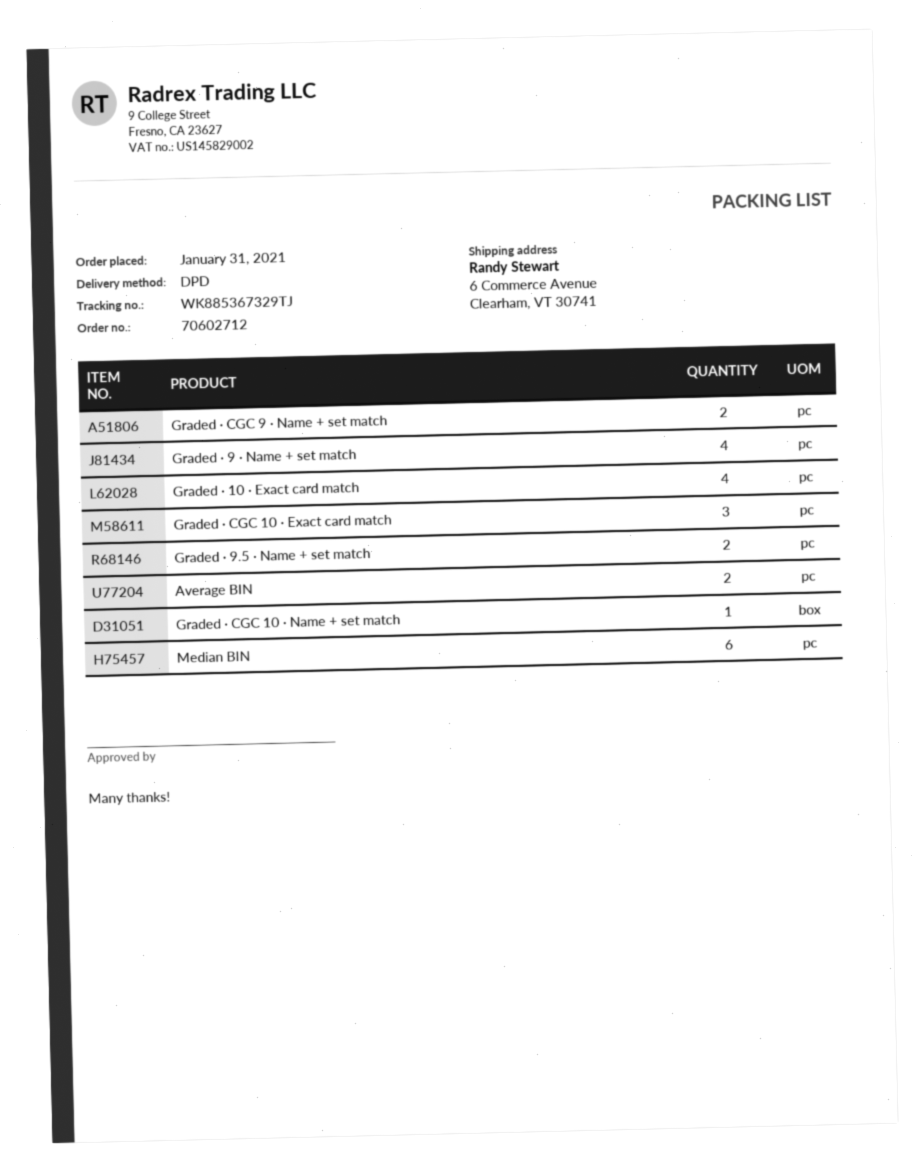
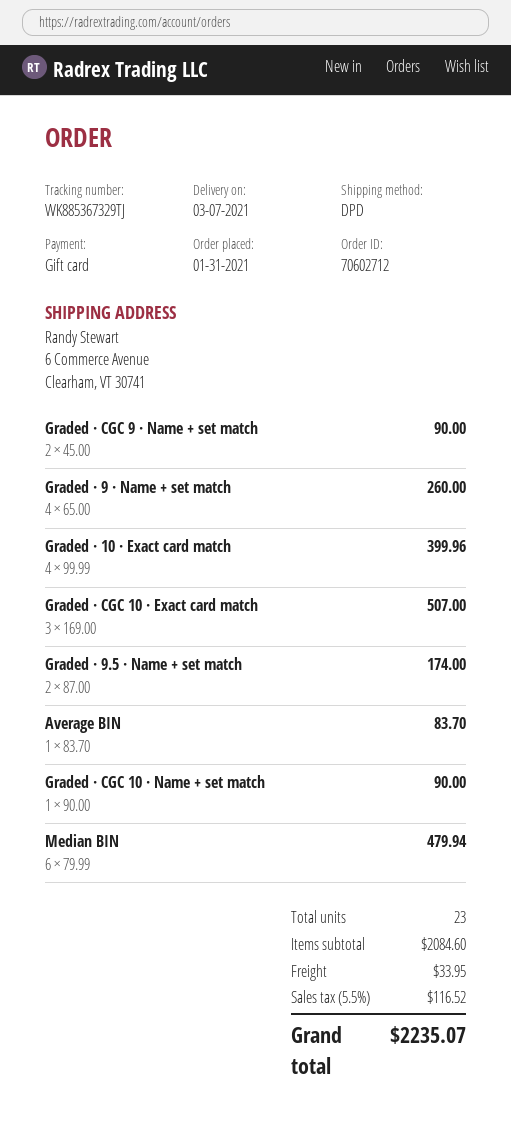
Average BIN: 2 -> 1

